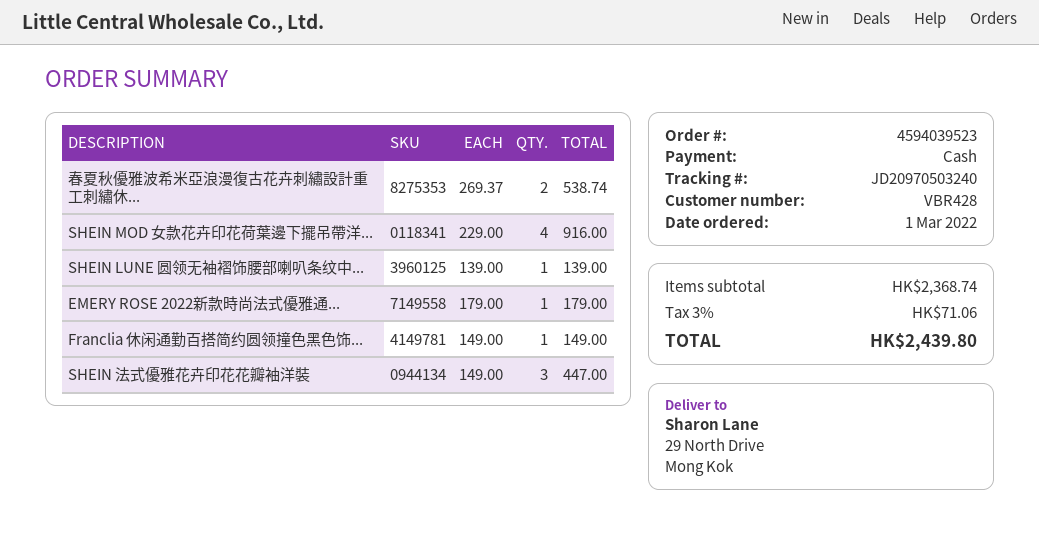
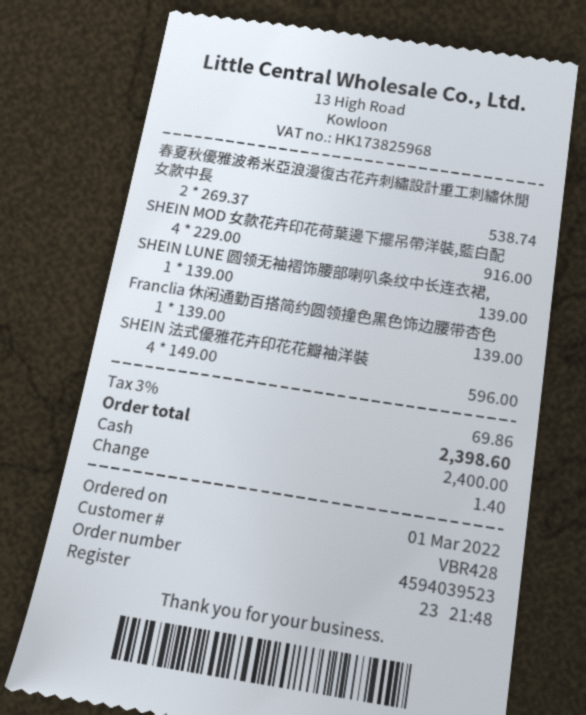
EMERY ROSE 2022新款時尚法式優雅通...: 1 x 179.00 = 179.00 -> none
Franclia 休闲通勤百搭简约圆领撞色黑色饰...: 1 x 149.00 = 149.00 -> 1 x 139.00 = 139.00
SHEIN 法式優雅花卉印花花瓣袖洋裝: 3 x 149.00 = 447.00 -> 4 x 149.00 = 596.00
tax: 3% = 71.06 -> 3% = 69.86
total: 2439.80 -> 2398.60

